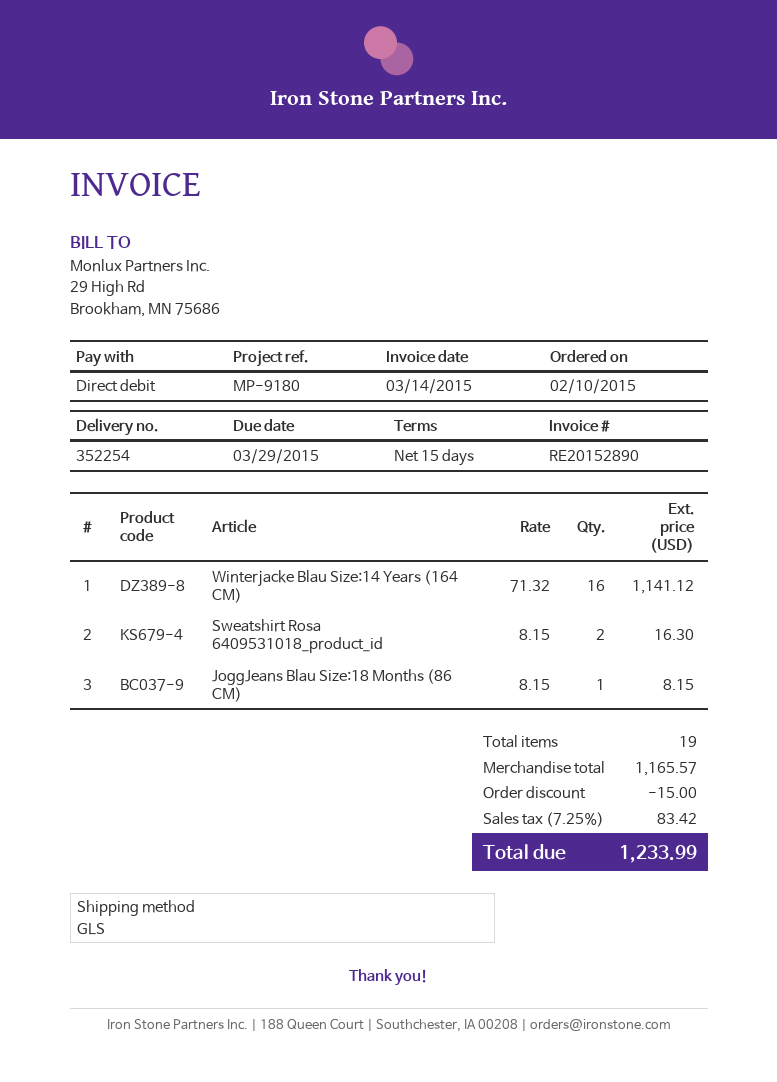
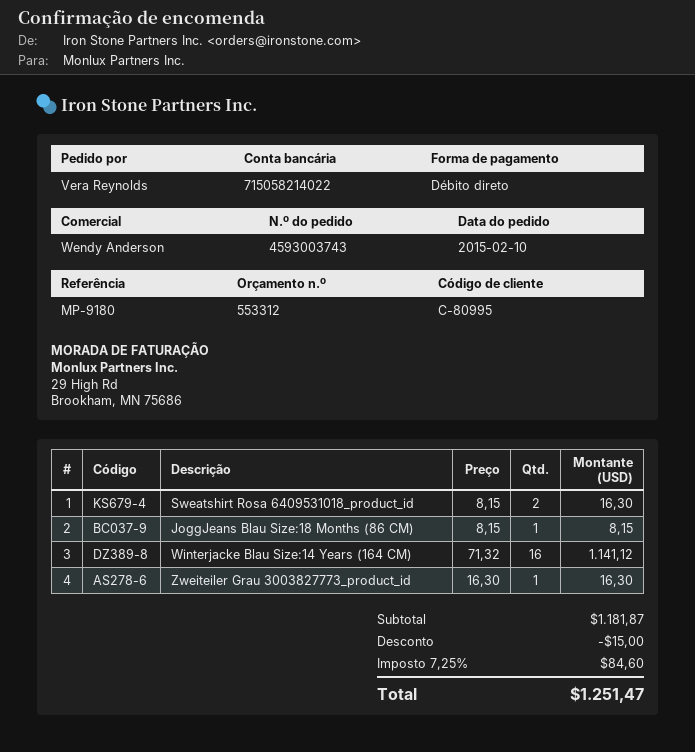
Zweiteiler Grau 3003827773_product_id: none -> 1 x 16.30 = 16.30
subtotal: 1165.57 -> 1181.87
tax: 7.25% = 83.42 -> 7.25% = 84.60
total: 1233.99 -> 1251.47

